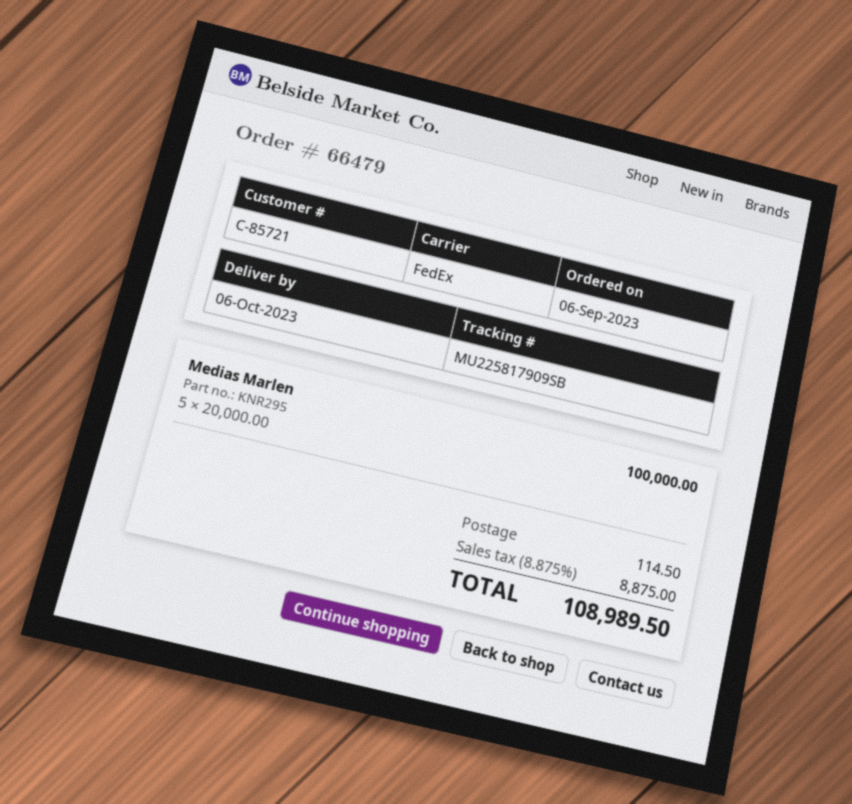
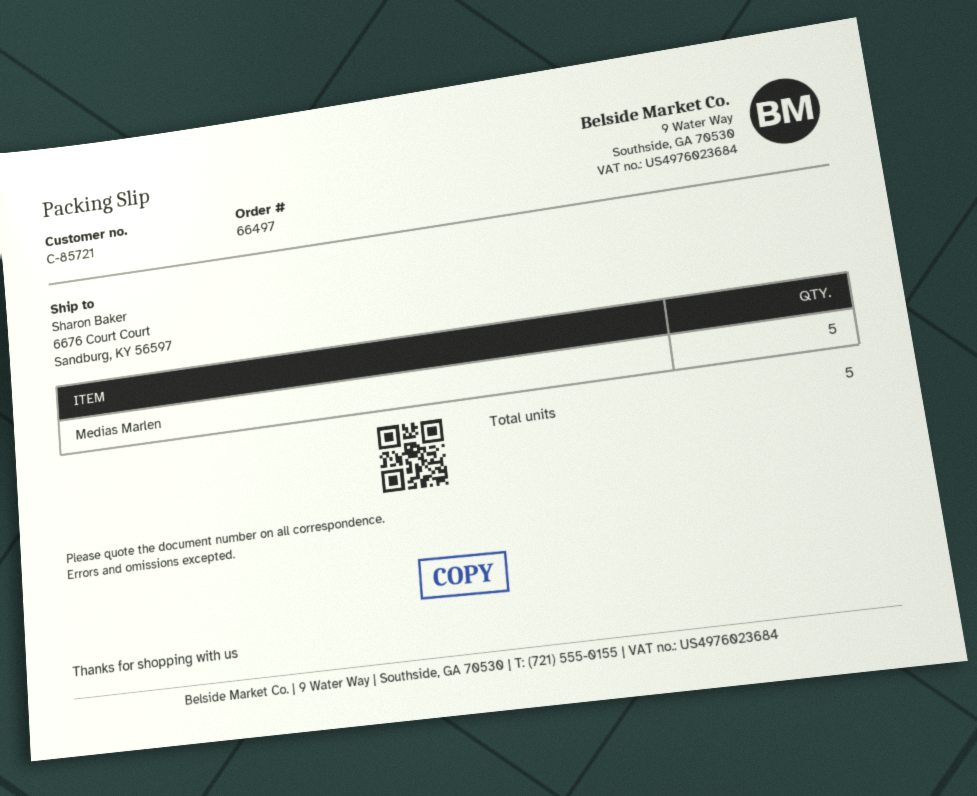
order number: 66479 -> 66497

